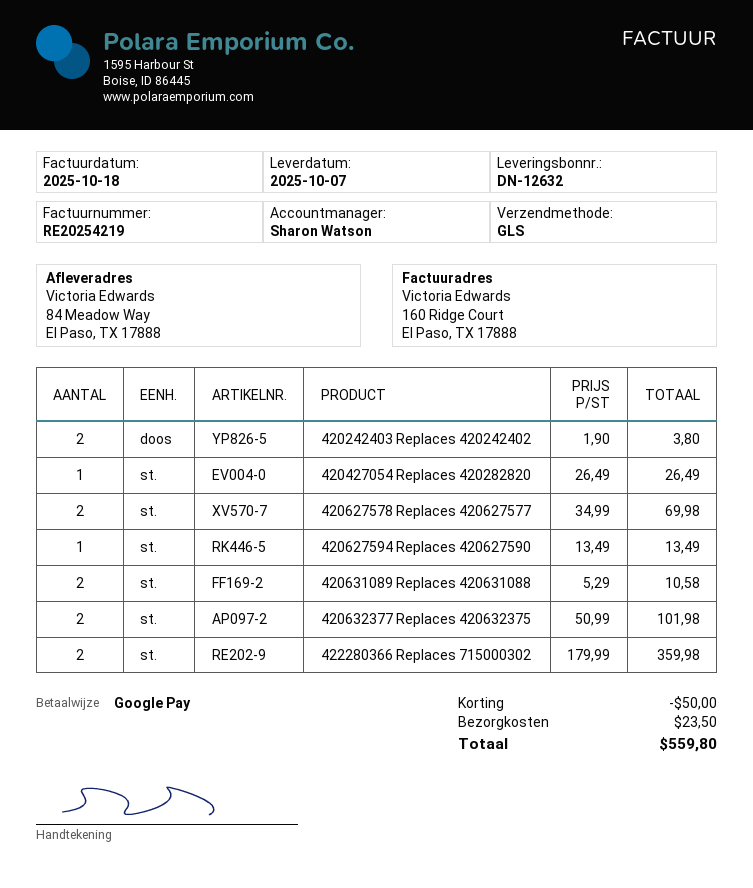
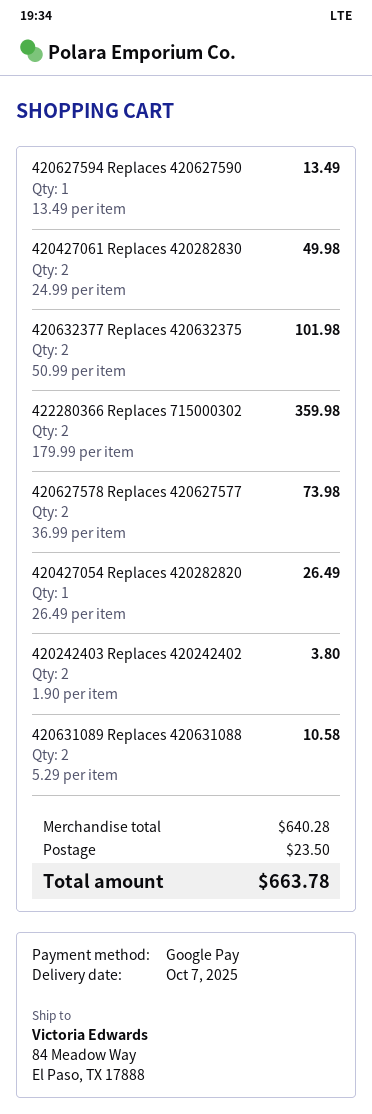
420627578 Replaces 420627577: 2 x 34.99 = 69.98 -> 2 x 36.99 = 73.98
420427061 Replaces 420282830: none -> 2 x 24.99 = 49.98
discount: 50.00 -> none
total: 559.80 -> 663.78

